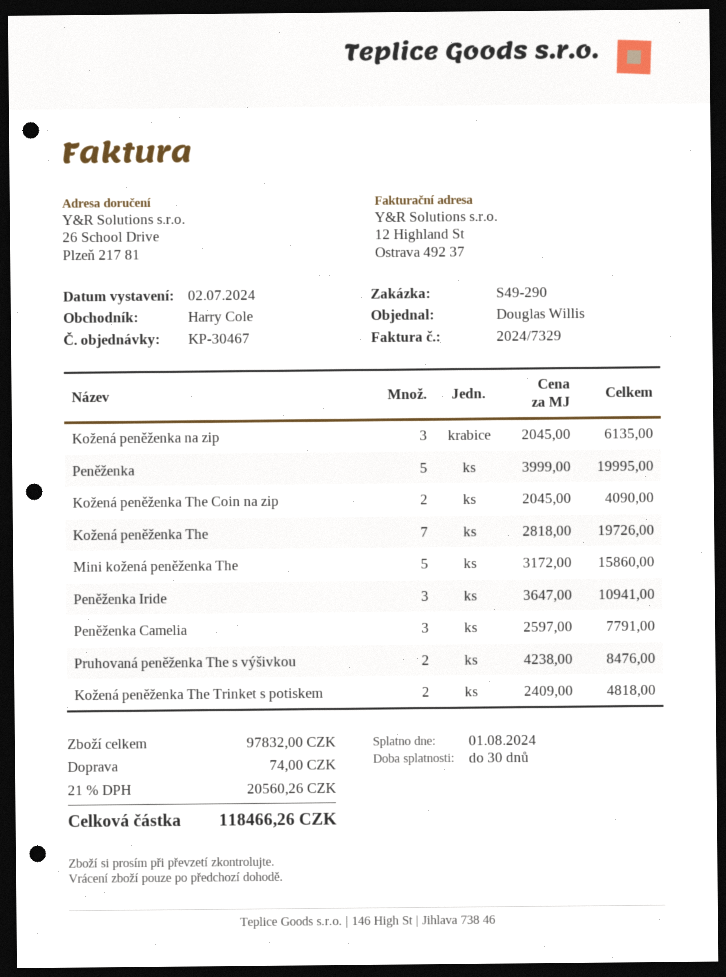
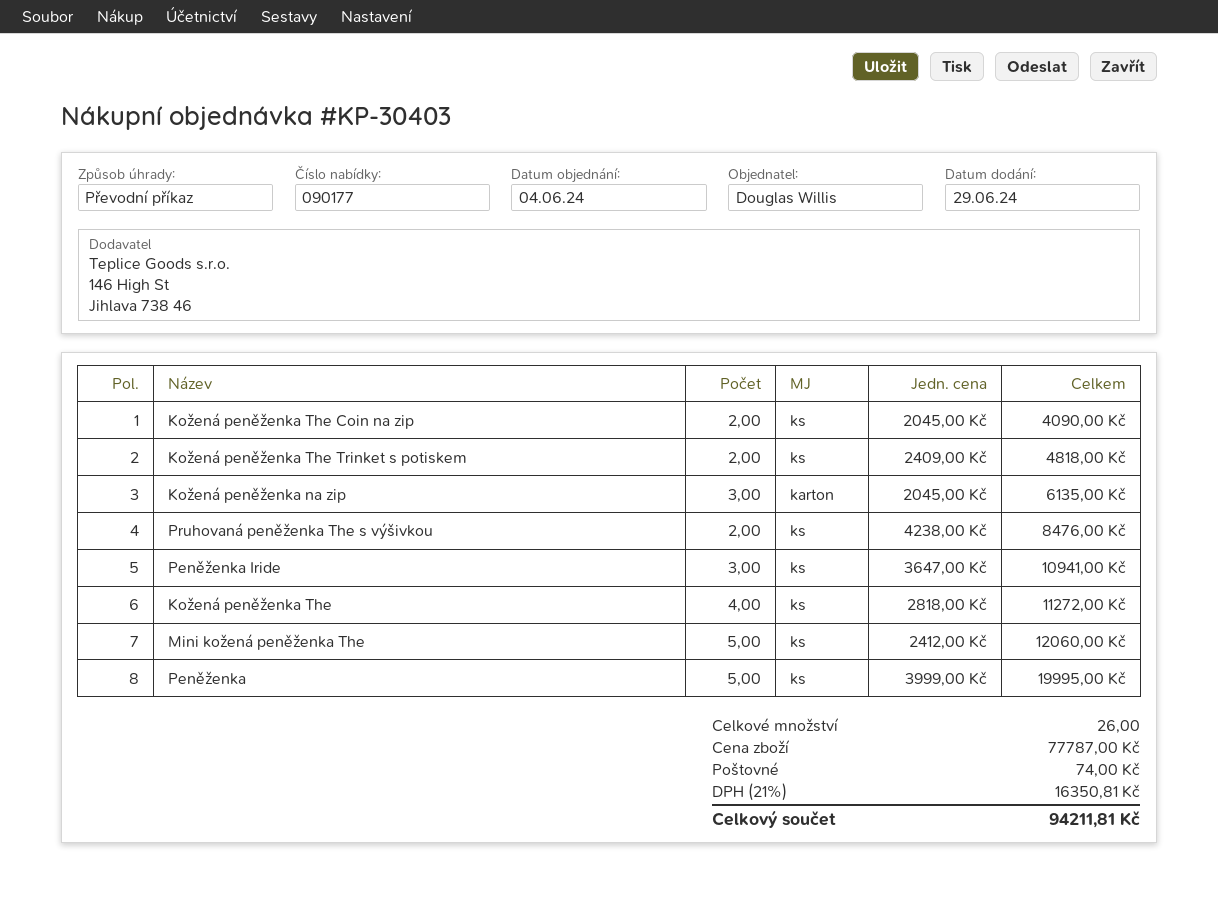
order number: KP-30467 -> KP-30403
Kožená peněženka The: 7 x 2818.00 = 19726.00 -> 4 x 2818.00 = 11272.00
Mini kožená peněženka The: 5 x 3172.00 = 15860.00 -> 5 x 2412.00 = 12060.00
Peněženka Camelia: 3 x 2597.00 = 7791.00 -> none
subtotal: 97832.00 -> 77787.00
tax: 21% = 20560.26 -> 21% = 16350.81
total: 118466.26 -> 94211.81

